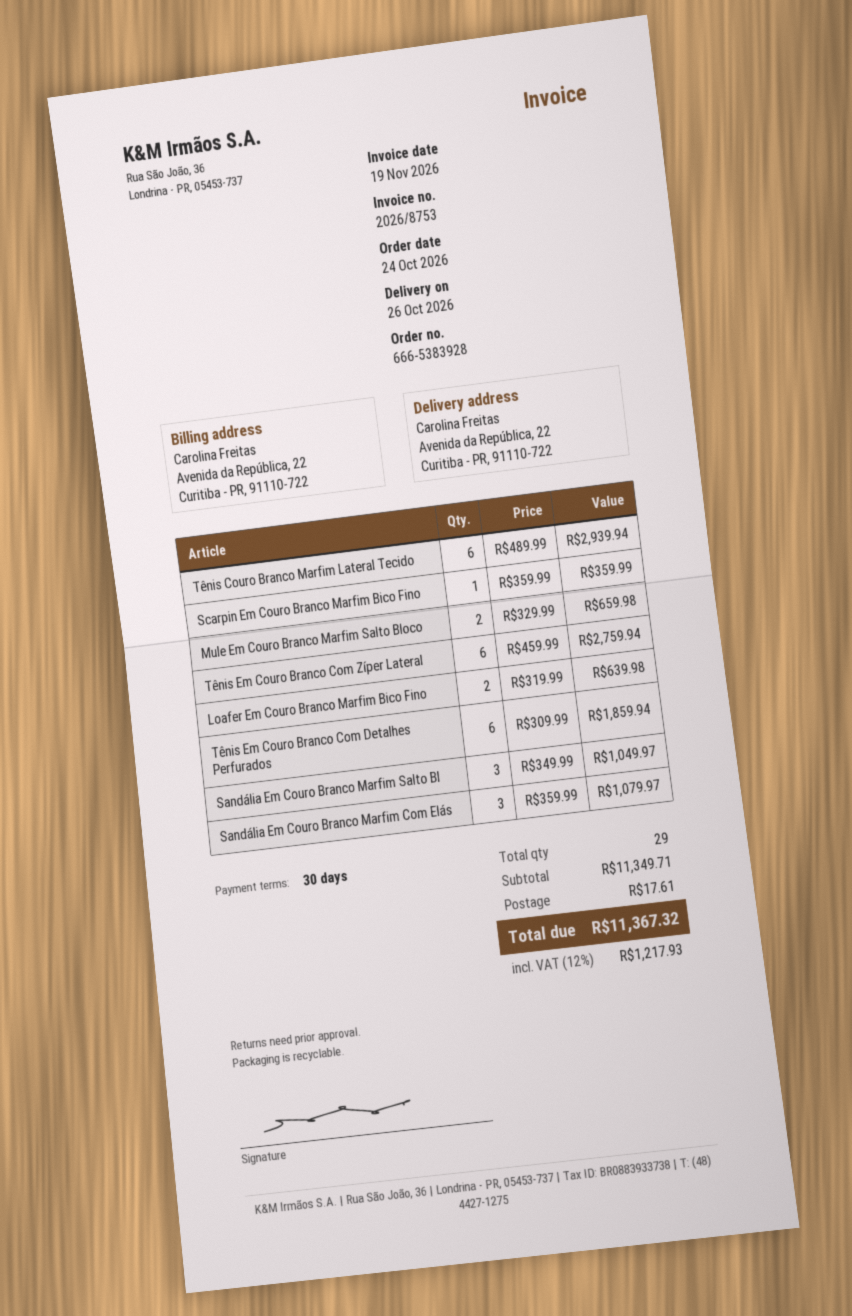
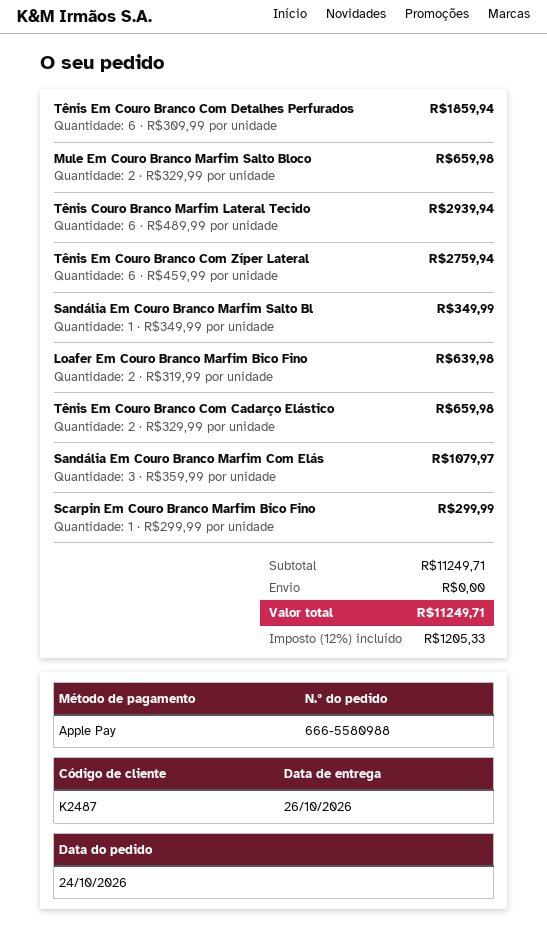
order number: 666-5383928 -> 666-5580988
Scarpin Em Couro Branco Marfim Bico Fino: 1 x 359.99 = 359.99 -> 1 x 299.99 = 299.99
Sandália Em Couro Branco Marfim Salto Bl: 3 x 349.99 = 1049.97 -> 1 x 349.99 = 349.99
Tênis Em Couro Branco Com Cadarço Elástico: none -> 2 x 329.99 = 659.98
subtotal: 11349.71 -> 11249.71
shipping: 17.61 -> 0.00
tax: 12% = 1217.93 -> 12% = 1205.33
total: 11367.32 -> 11249.71

